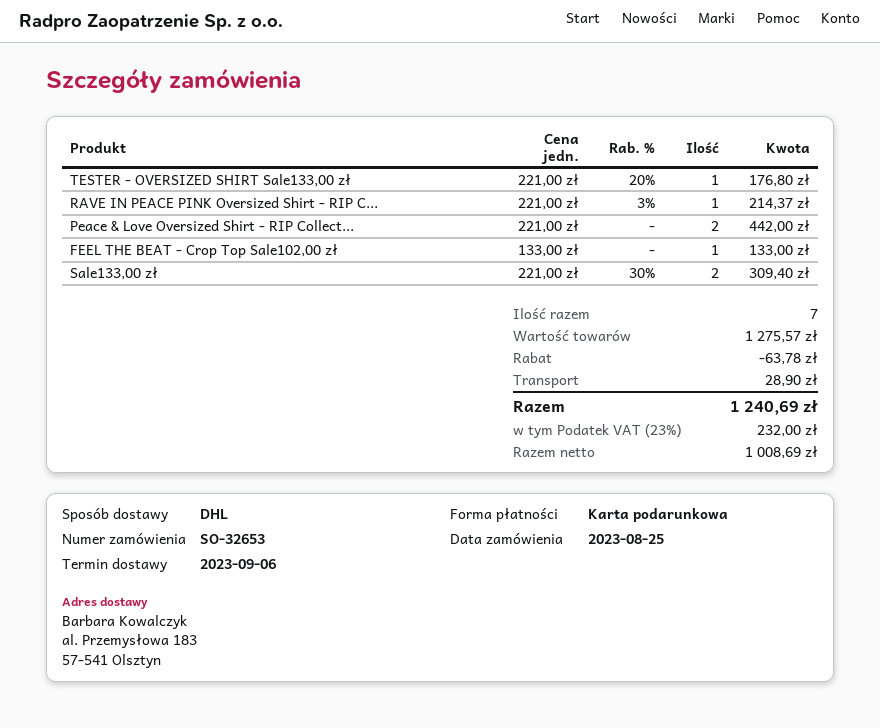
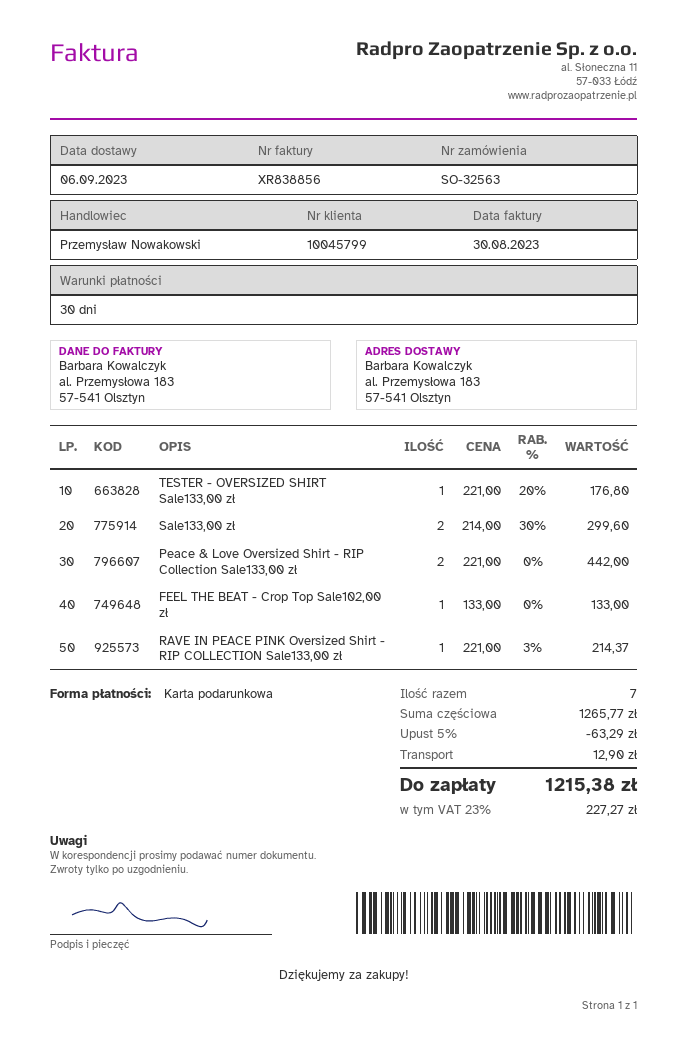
order number: SO-32653 -> SO-32563
Sale133,00 zł: 2 x 221.00 - 30% = 309.40 -> 2 x 214.00 - 30% = 299.60
subtotal: 1275.57 -> 1265.77
discount: 63.78 -> 63.29
shipping: 28.90 -> 12.90
tax: 23% = 232.00 -> 23% = 227.27
total: 1240.69 -> 1215.38

